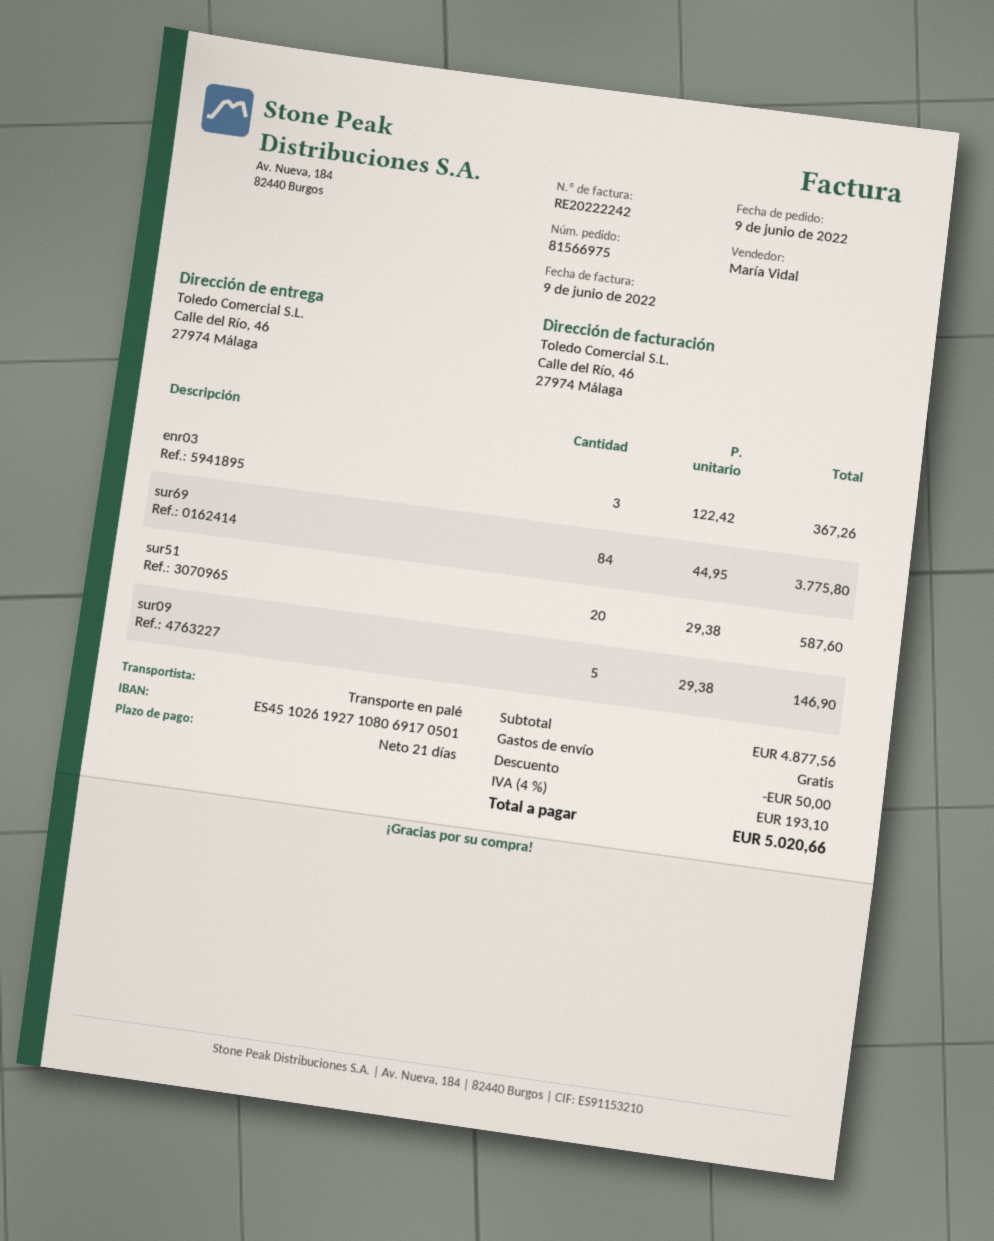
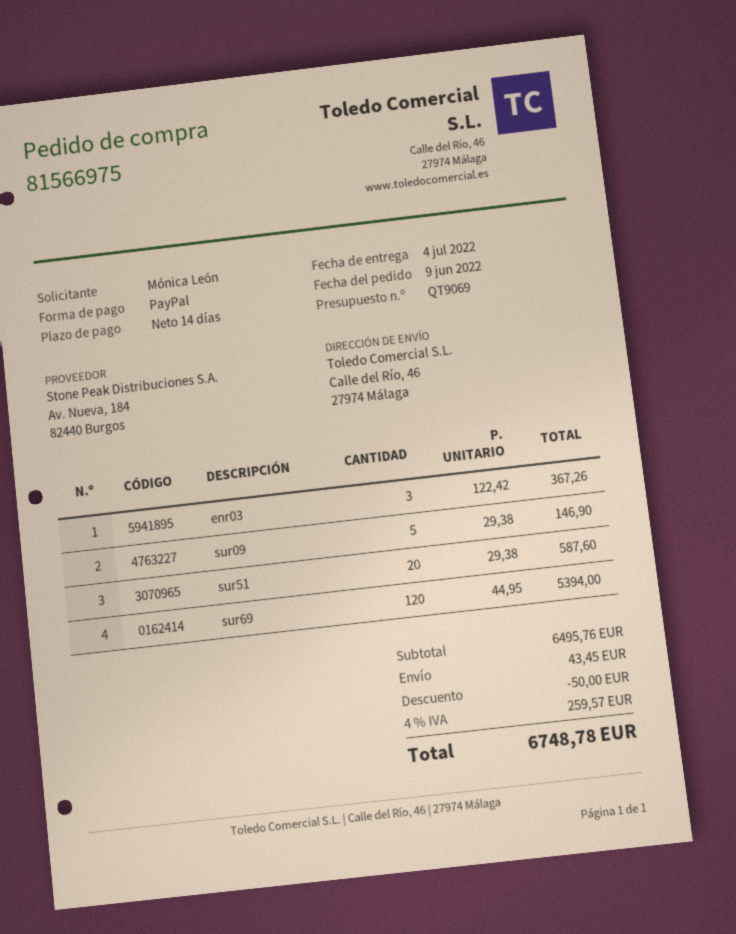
payment terms: 21 days -> 14 days
sur69: 84 x 44.95 = 3775.80 -> 120 x 44.95 = 5394.00
subtotal: 4877.56 -> 6495.76
shipping: 0.00 -> 43.45
tax: 4% = 193.10 -> 4% = 259.57
total: 5020.66 -> 6748.78

